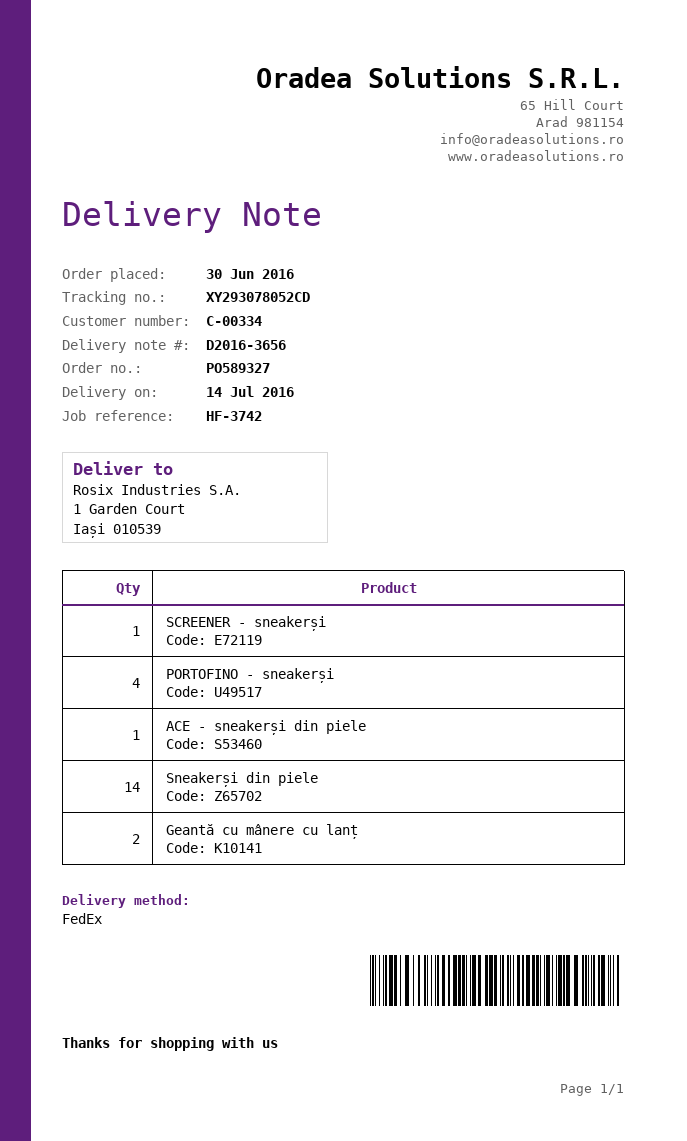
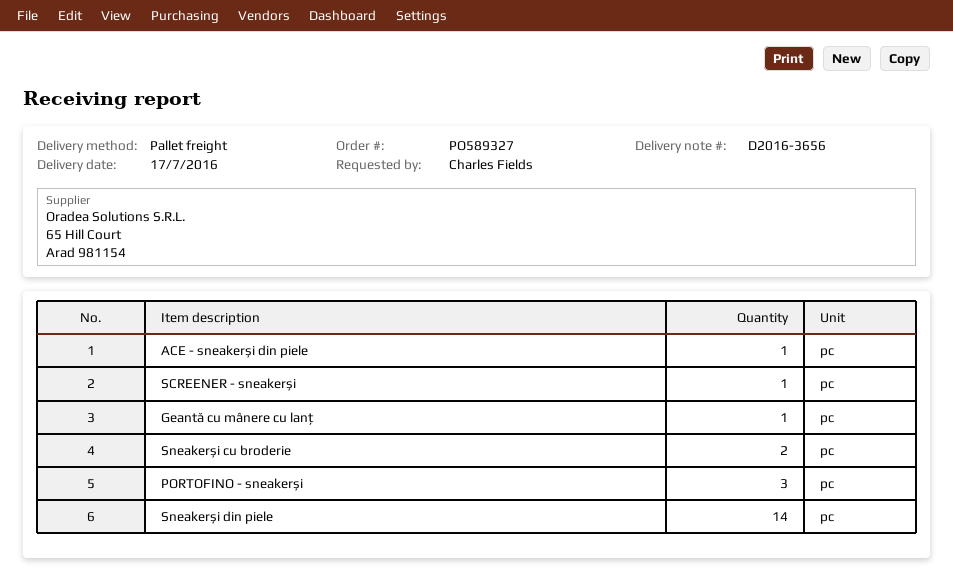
delivery date: 2016-07-14 -> 2016-07-17
shipping method: FedEx -> pallet freight
PORTOFINO - sneakerși: 4 -> 3
Geantă cu mânere cu lanț: 2 -> 1
Sneakerși cu broderie: none -> 2

